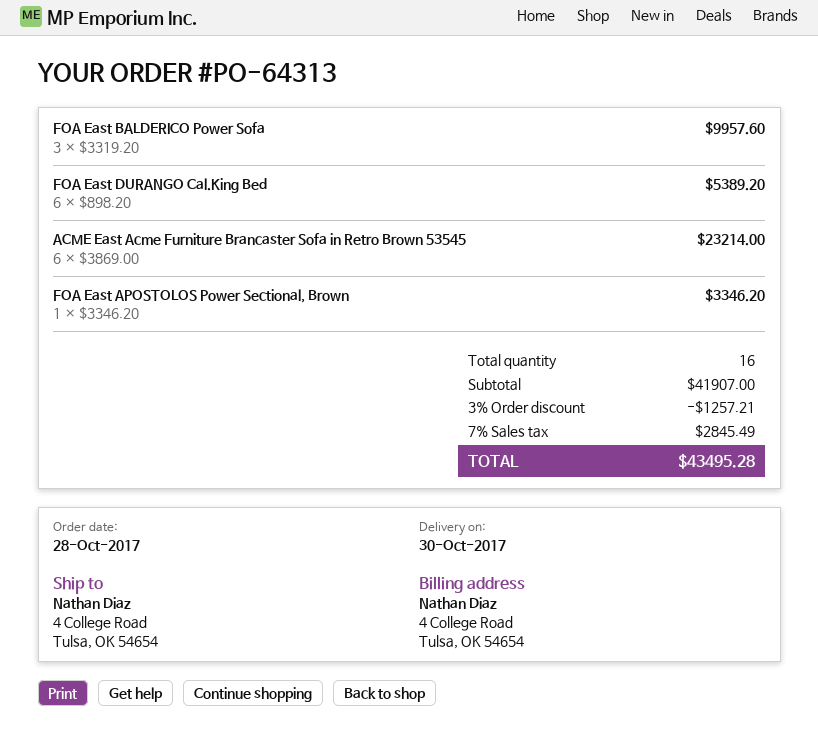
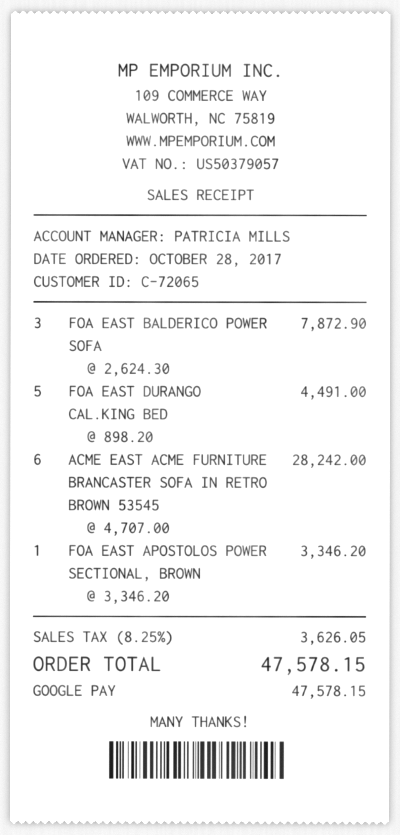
FOA East BALDERICO Power Sofa: 3 x 3319.20 = 9957.60 -> 3 x 2624.30 = 7872.90
FOA East DURANGO Cal.King Bed: 6 x 898.20 = 5389.20 -> 5 x 898.20 = 4491.00
ACME East Acme Furniture Brancaster Sofa in Retro Brown 53545: 6 x 3869.00 = 23214.00 -> 6 x 4707.00 = 28242.00
discount: 3% = 1257.21 -> none
tax: 7% = 2845.49 -> 8.25% = 3626.05
total: 43495.28 -> 47578.15

